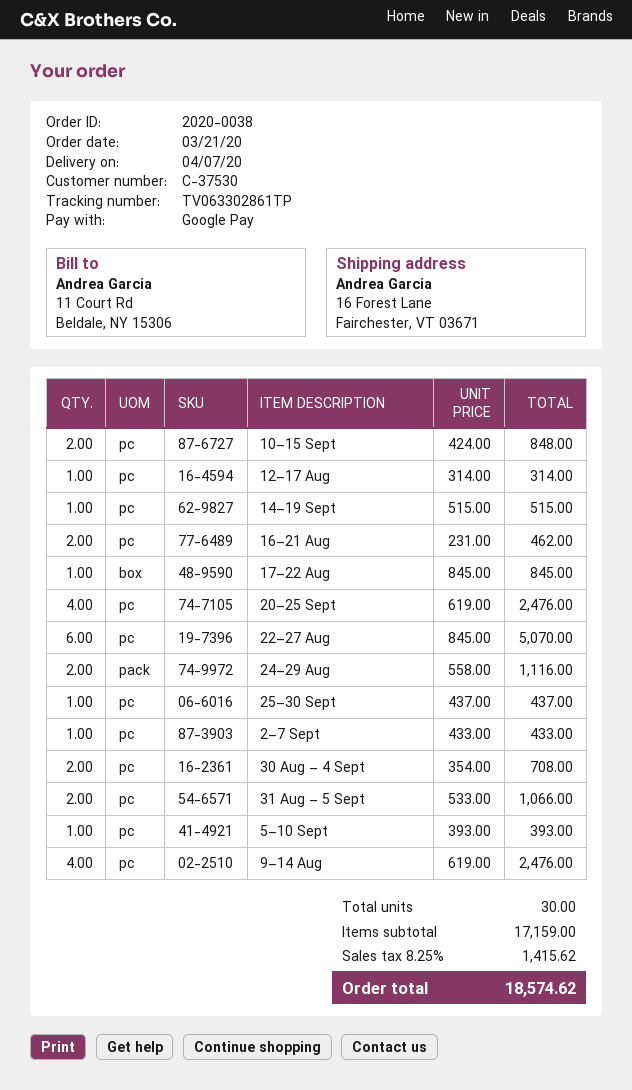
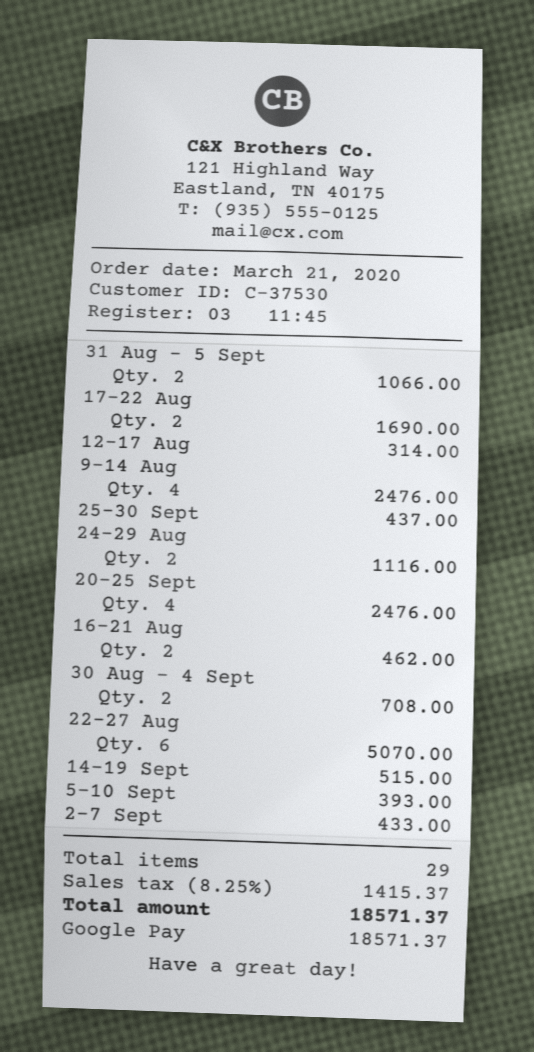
10–15 Sept: 2 for 848.00 -> none
17–22 Aug: 1 for 845.00 -> 2 for 1690.00
total quantity: 30 -> 29
tax: 8.25% = 1415.62 -> 8.25% = 1415.37
total: 18574.62 -> 18571.37

